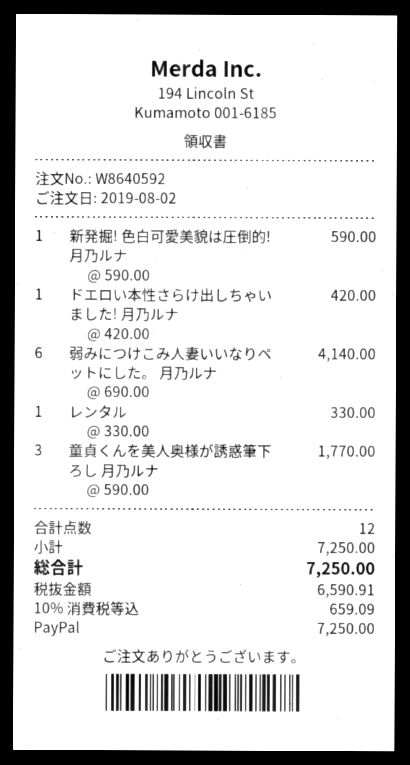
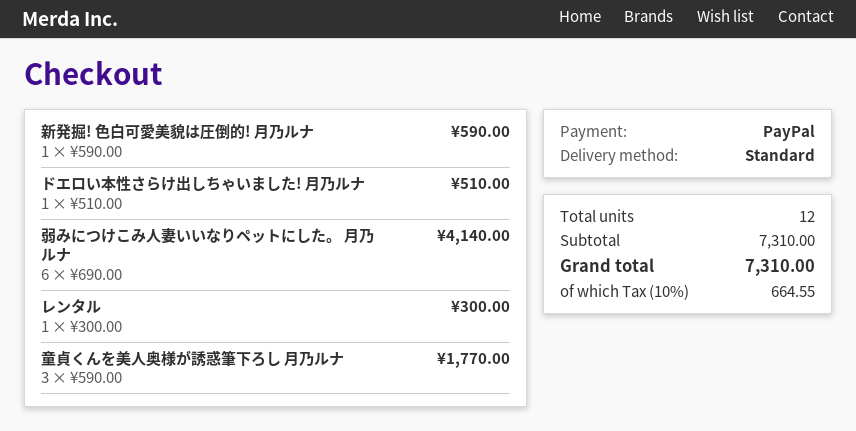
ドエロい本性さらけ出しちゃいました! 月乃ルナ: 1 x 420.00 = 420.00 -> 1 x 510.00 = 510.00
レンタル: 1 x 330.00 = 330.00 -> 1 x 300.00 = 300.00
subtotal: 7250.00 -> 7310.00
tax: 10% = 659.09 -> 10% = 664.55
total: 7250.00 -> 7310.00

